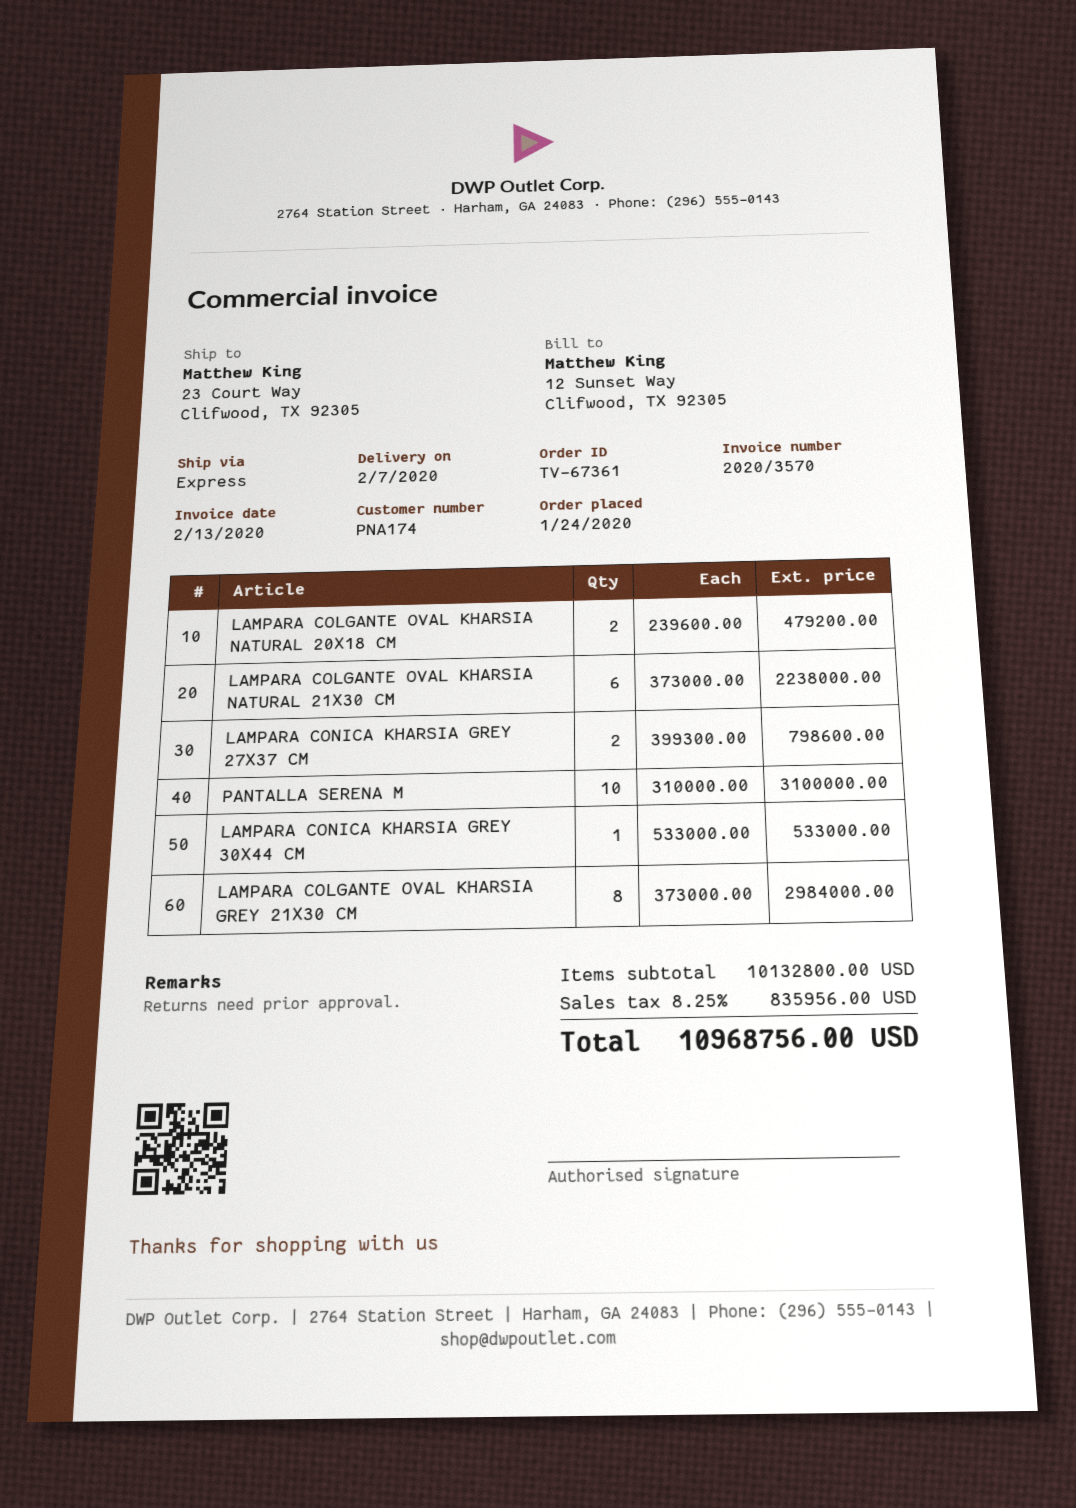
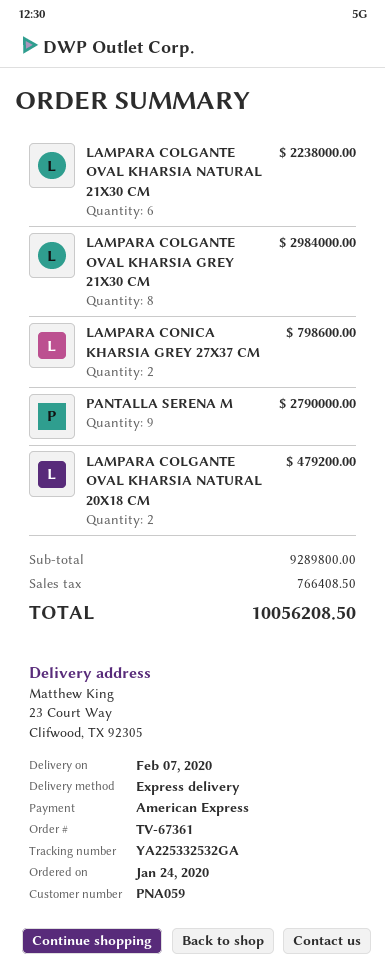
customer number: PNA174 -> PNA059
PANTALLA SERENA M: 10 for 3100000.00 -> 9 for 2790000.00
LAMPARA CONICA KHARSIA GREY 30X44 CM: 1 for 533000.00 -> none
subtotal: 10132800.00 -> 9289800.00
tax: 835956.00 -> 766408.50
total: 10968756.00 -> 10056208.50

